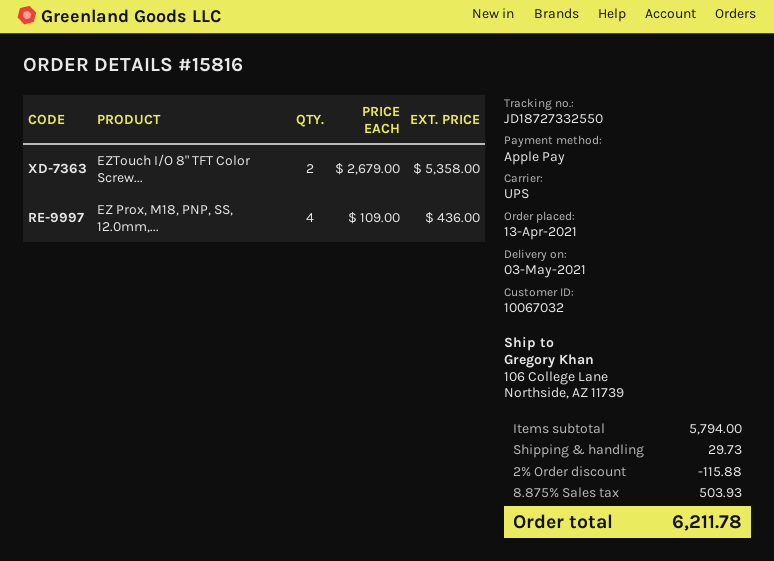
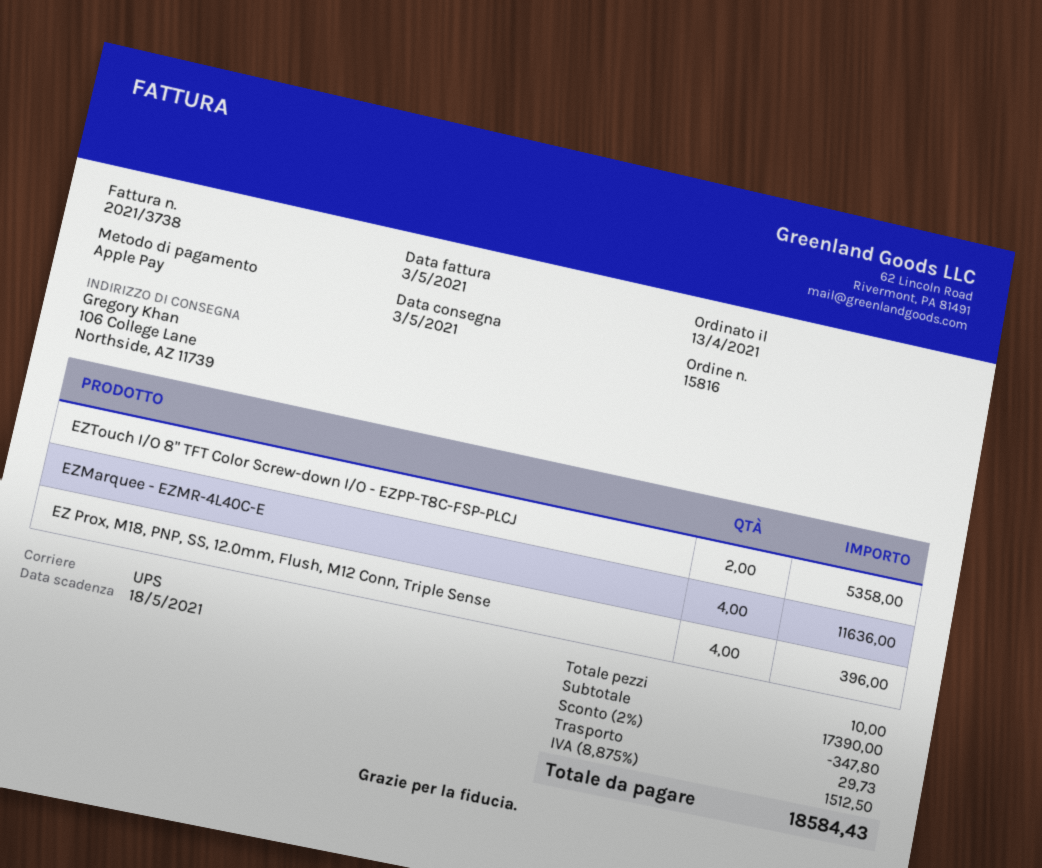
EZ Prox, M18, PNP, SS, 12.0mm,...: 4 for 436.00 -> 4 for 396.00
EZMarquee - EZMR-4L40C-E: none -> 4 for 11636.00
subtotal: 5794.00 -> 17390.00
discount: 2% = 115.88 -> 2% = 347.80
tax: 8.875% = 503.93 -> 8.875% = 1512.50
total: 6211.78 -> 18584.43

